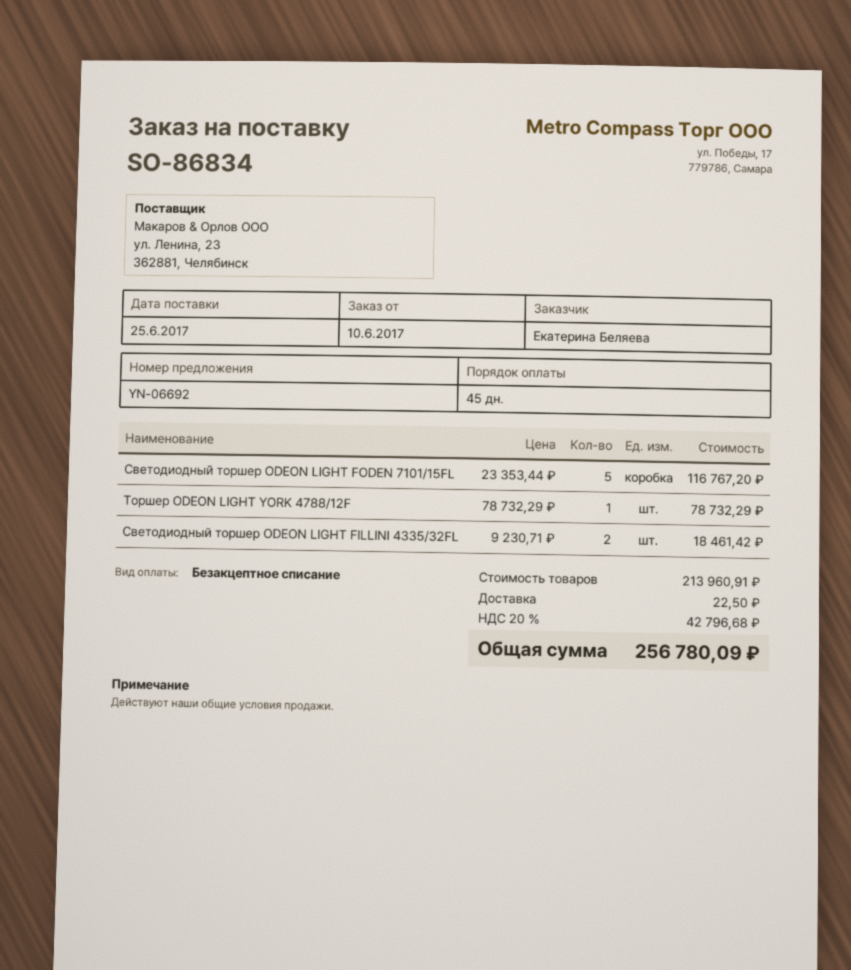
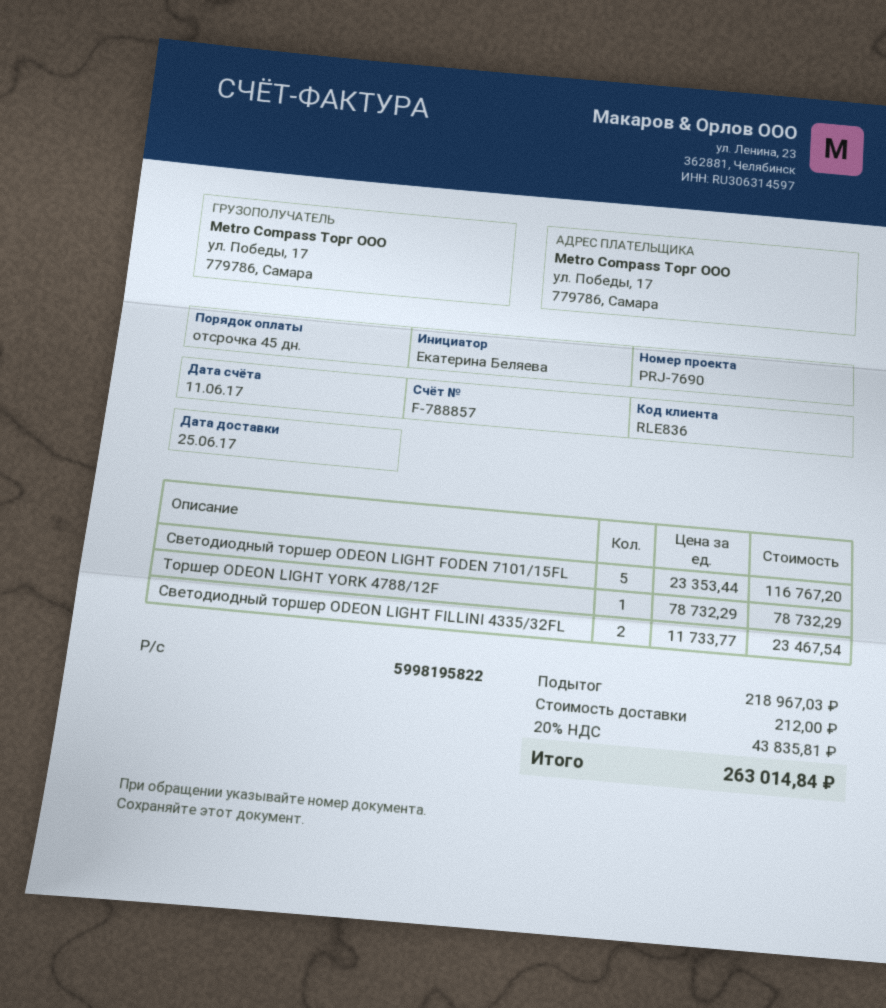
Светодиодный торшер ODEON LIGHT FILLINI 4335/32FL: 2 x 9230.71 = 18461.42 -> 2 x 11733.77 = 23467.54
subtotal: 213960.91 -> 218967.03
shipping: 22.50 -> 212.00
tax: 20% = 42796.68 -> 20% = 43835.81
total: 256780.09 -> 263014.84

